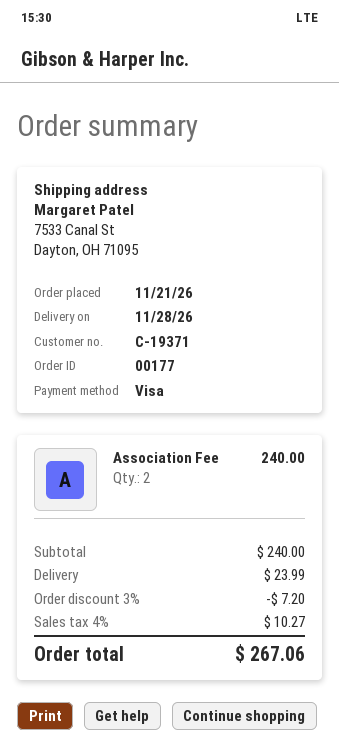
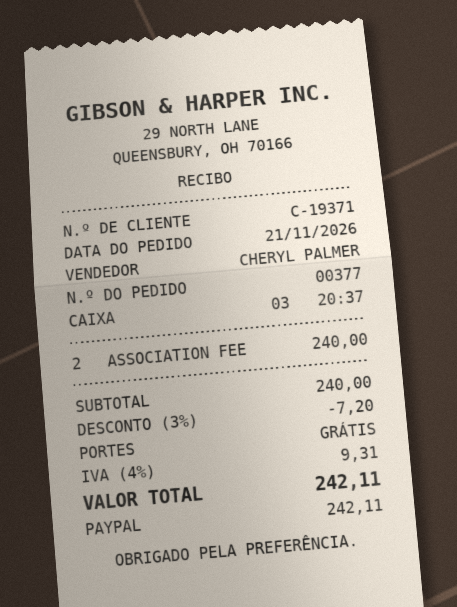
order number: 00177 -> 00377
payment method: Visa -> PayPal
shipping: 23.99 -> 0.00
tax: 4% = 10.27 -> 4% = 9.31
total: 267.06 -> 242.11

